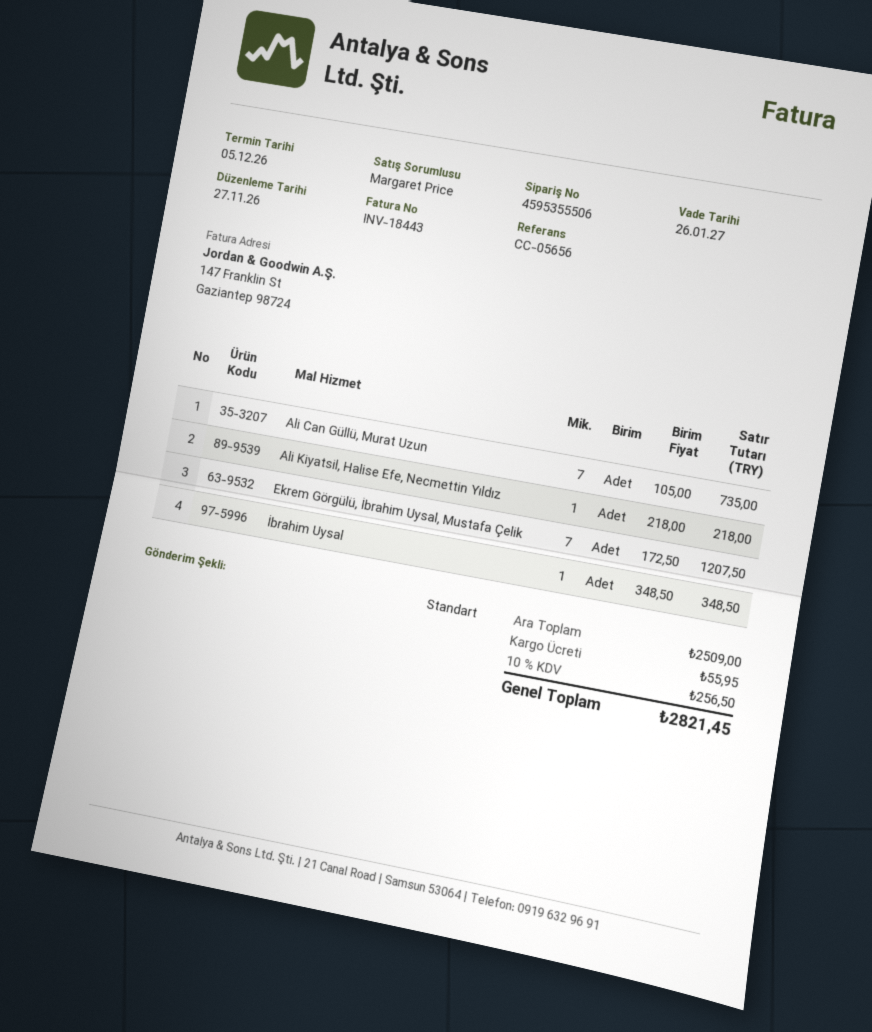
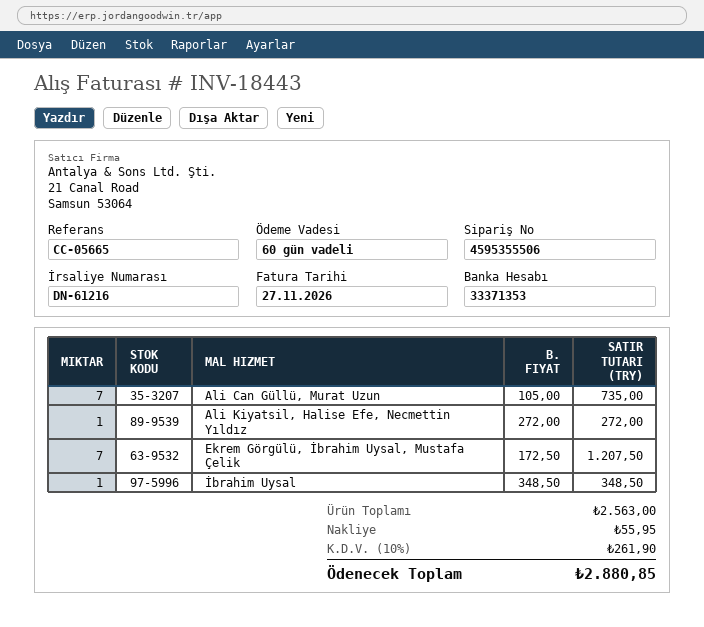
reference: CC-05656 -> CC-05665
Ali Kiyatsil, Halise Efe, Necmettin Yıldız: 1 x 218.00 = 218.00 -> 1 x 272.00 = 272.00
subtotal: 2509.00 -> 2563.00
tax: 10% = 256.50 -> 10% = 261.90
total: 2821.45 -> 2880.85

